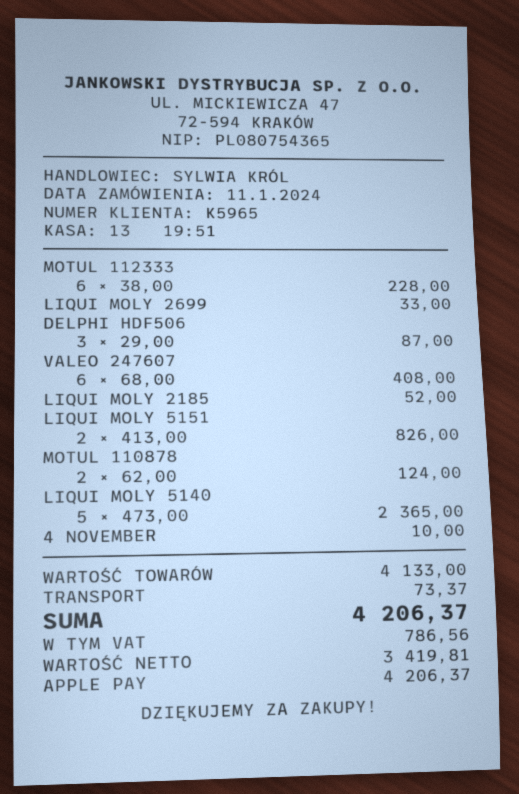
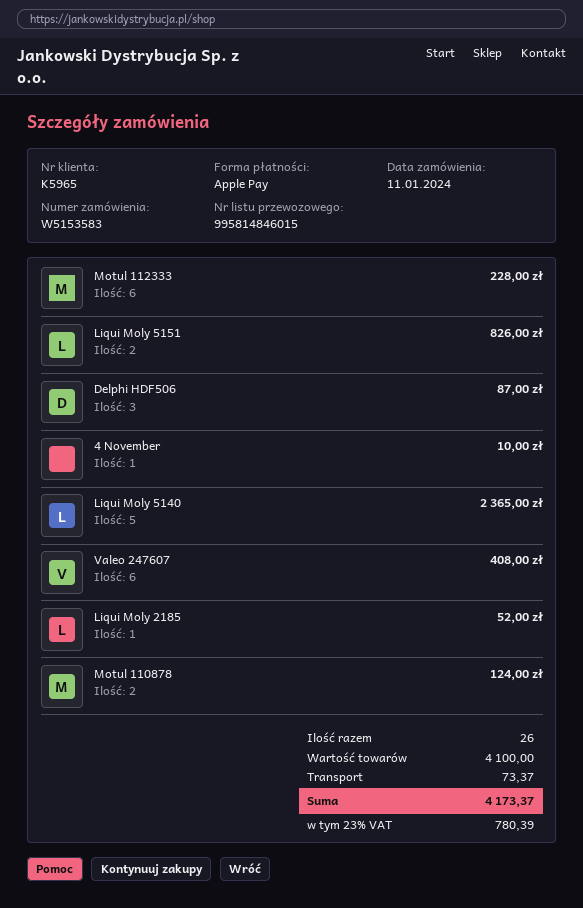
LIQUI MOLY 2699: 1 for 33.00 -> none
subtotal: 4133.00 -> 4100.00
tax: 786.56 -> 780.39
total: 4206.37 -> 4173.37

